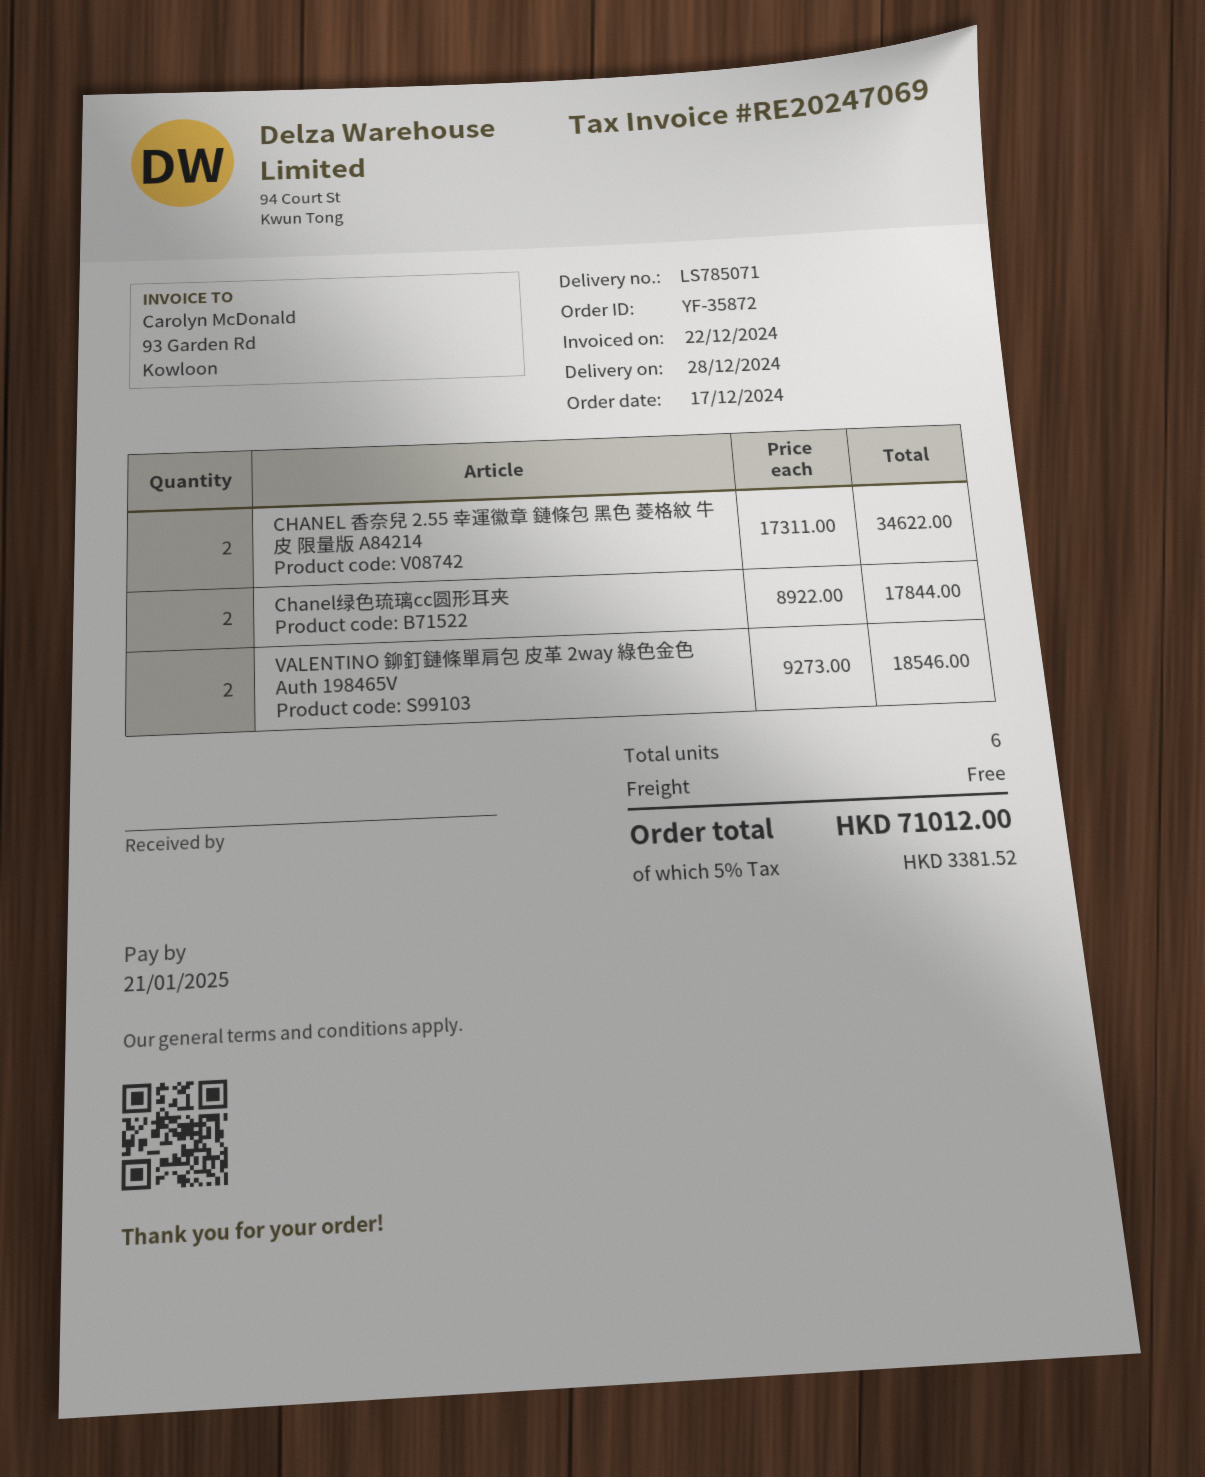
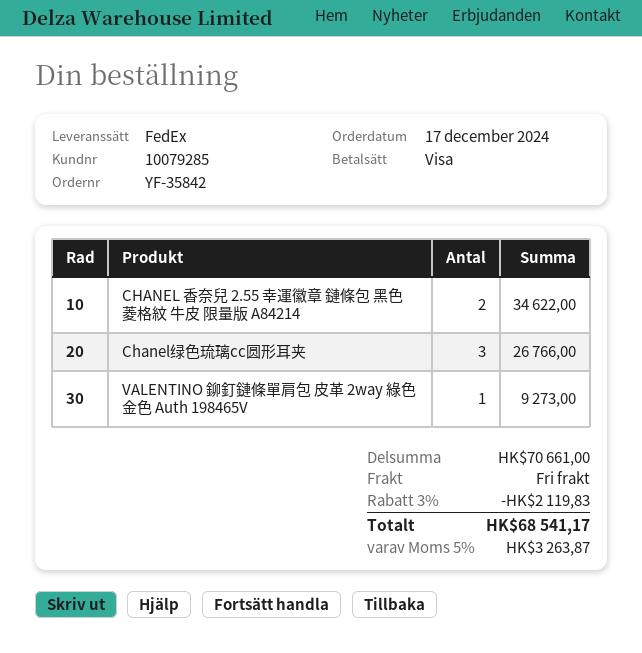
order number: YF-35872 -> YF-35842
Chanel绿色琉璃cc圆形耳夹: 2 for 17844.00 -> 3 for 26766.00
VALENTINO 鉚釘鏈條單肩包 皮革 2way 綠色金色 Auth 198465V: 2 for 18546.00 -> 1 for 9273.00
discount: none -> 3% = 2119.83
tax: 5% = 3381.52 -> 5% = 3263.87
total: 71012.00 -> 68541.17

